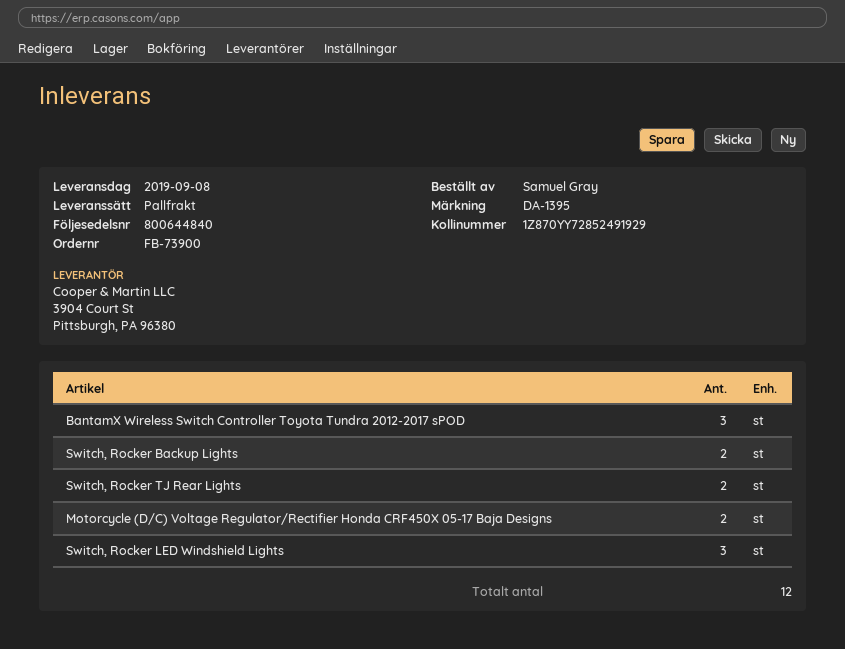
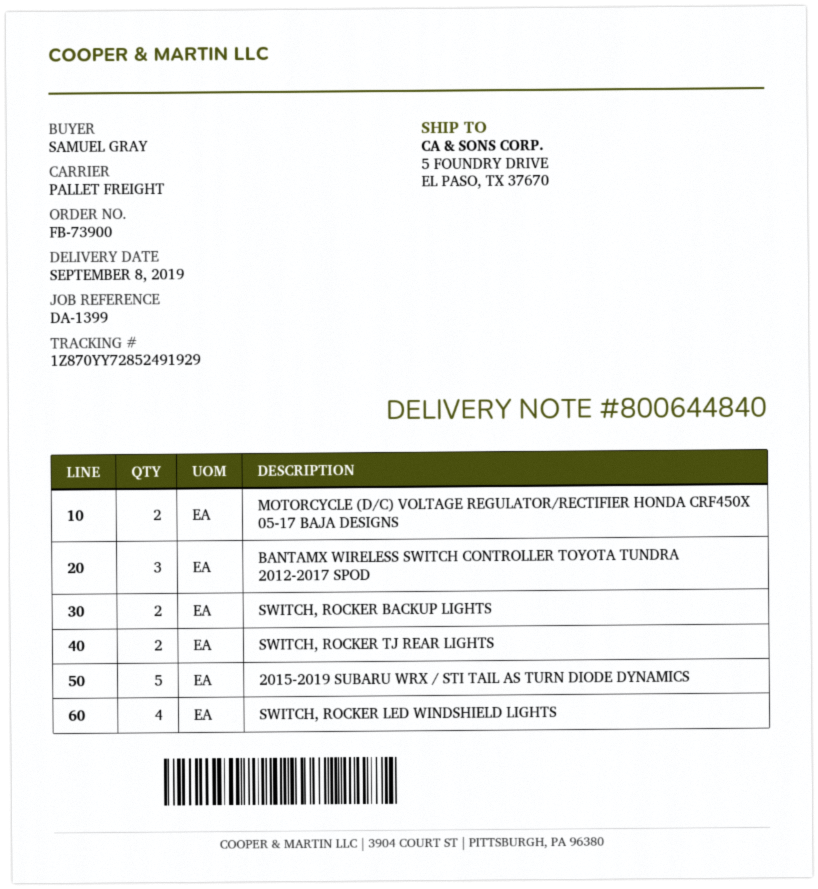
reference: DA-1395 -> DA-1399
Switch, Rocker LED Windshield Lights: 3 -> 4
2015-2019 SUBARU WRX / STI TAIL AS TURN DIODE DYNAMICS: none -> 5

